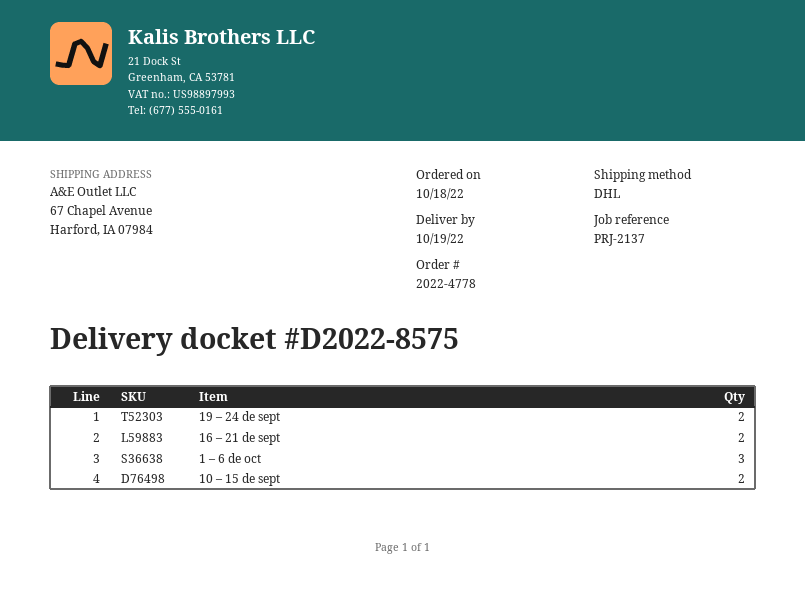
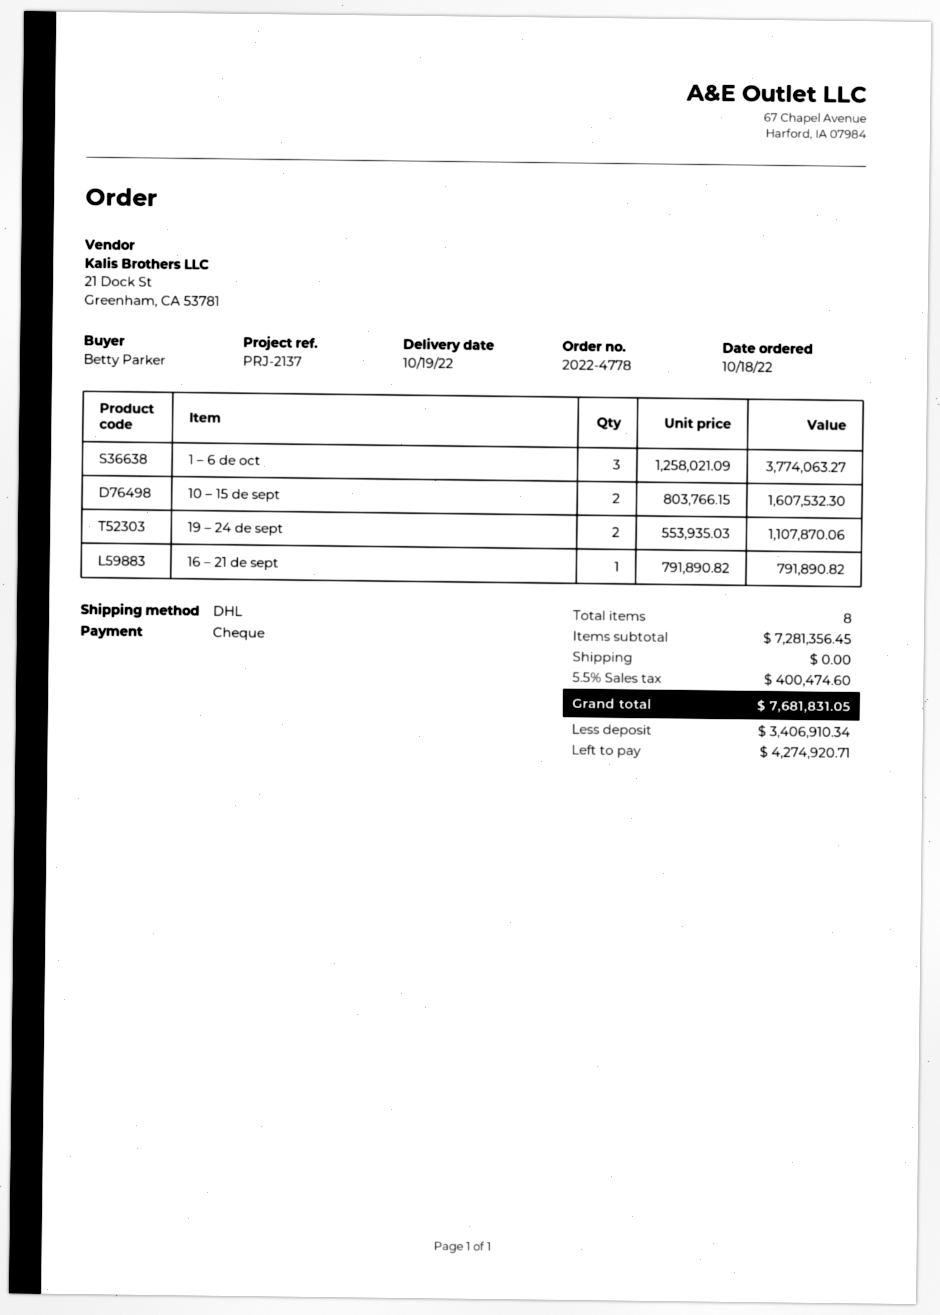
16 – 21 de sept: 2 -> 1

